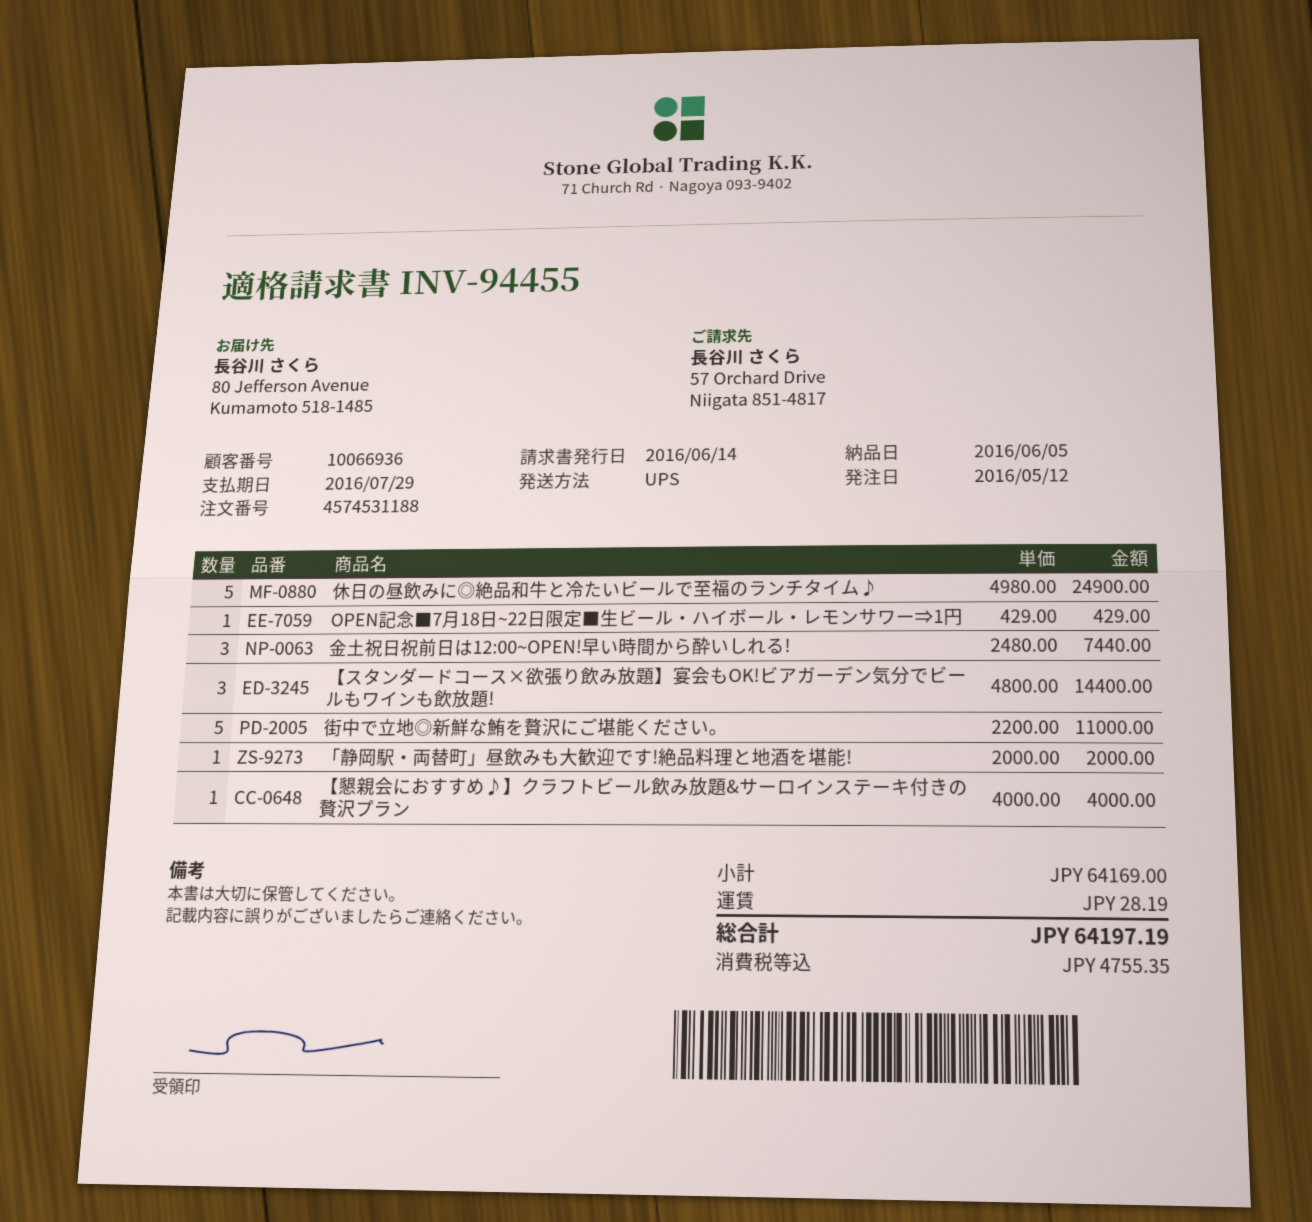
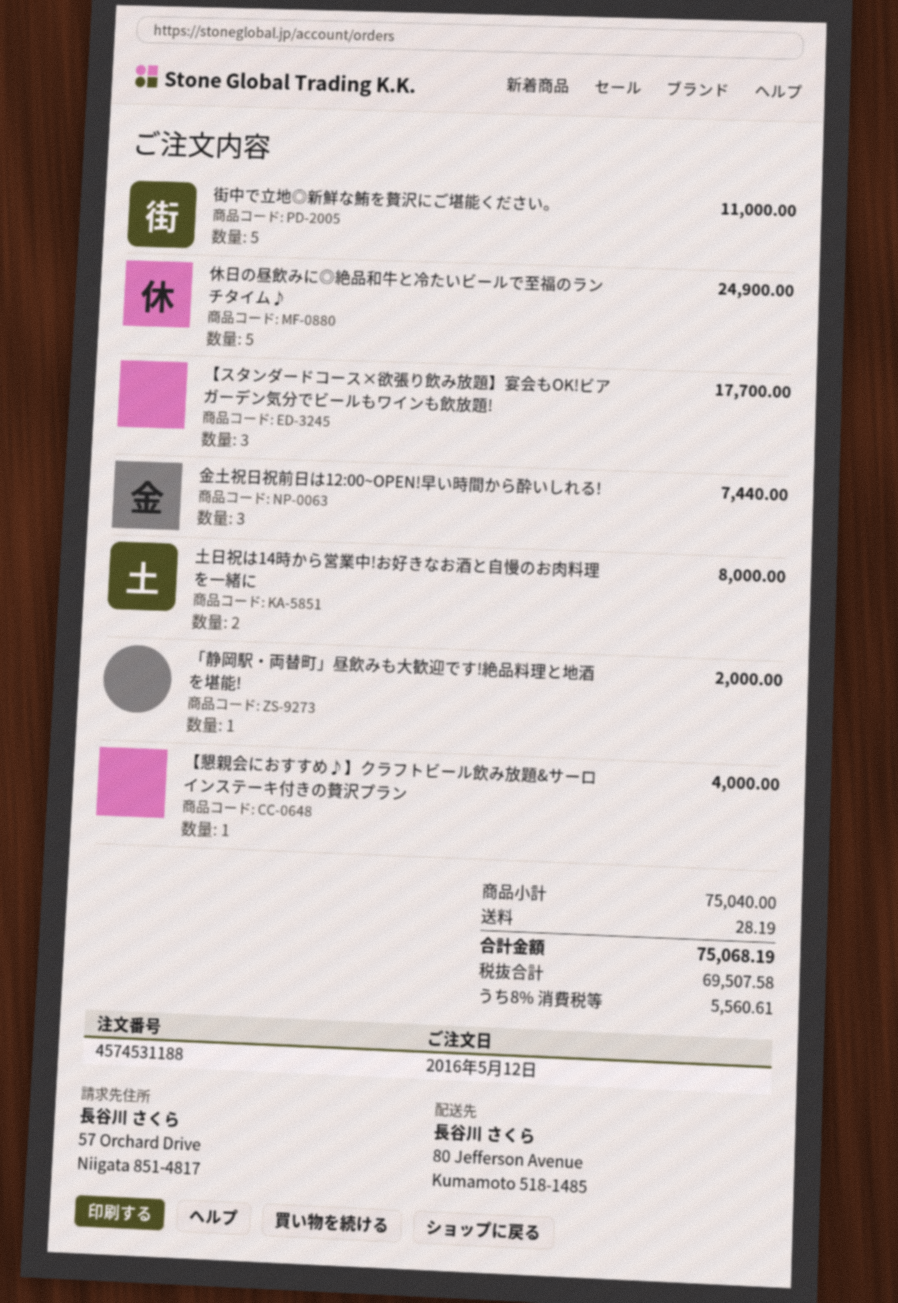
OPEN記念■7月18日~22日限定■生ビール・ハイボール・レモンサワー⇒1円: 1 for 429.00 -> none
【スタンダードコース×欲張り飲み放題】宴会もOK!ビアガーデン気分でビールもワインも飲放題!: 3 for 14400.00 -> 3 for 17700.00
土日祝は14時から営業中!お好きなお酒と自慢のお肉料理を一緒に: none -> 2 for 8000.00
subtotal: 64169.00 -> 75040.00
tax: 4755.35 -> 5560.61
total: 64197.19 -> 75068.19

